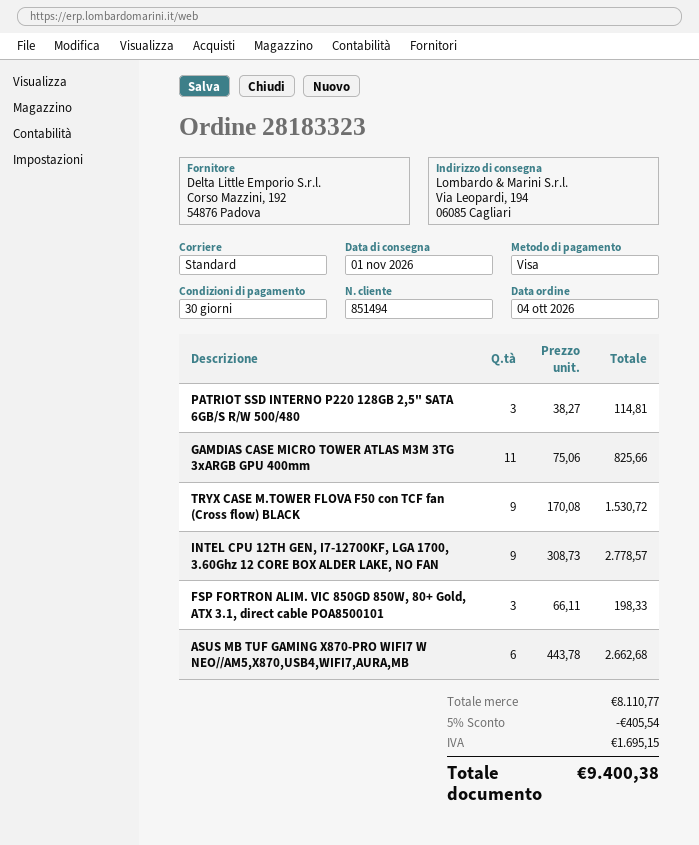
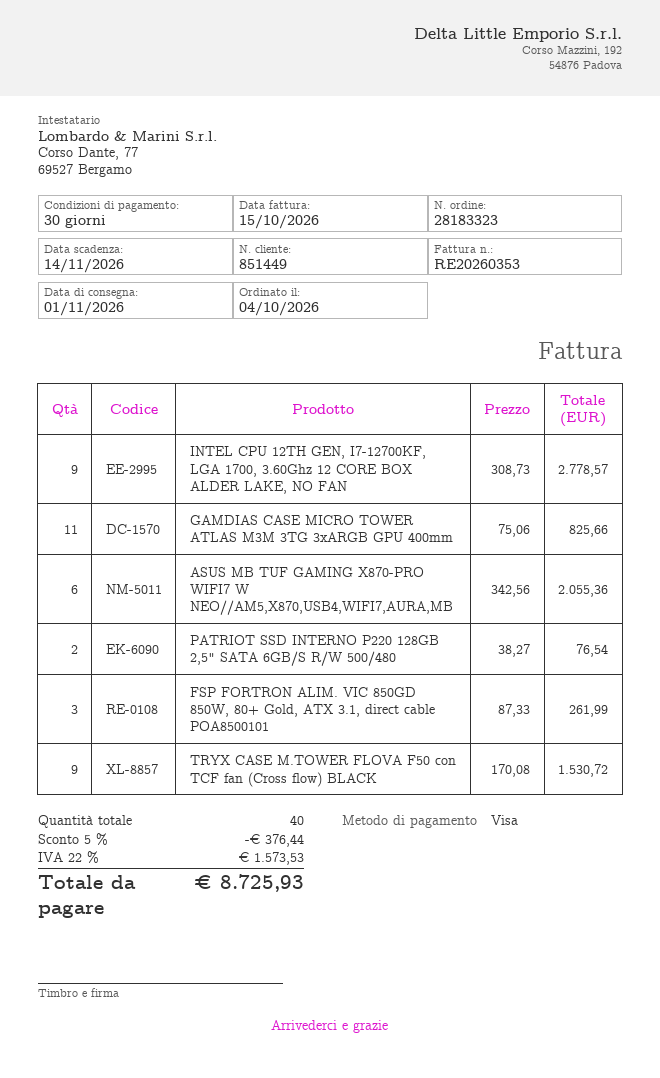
customer number: 851494 -> 851449
PATRIOT SSD INTERNO P220 128GB 2,5" SATA 6GB/S R/W 500/480: 3 x 38.27 = 114.81 -> 2 x 38.27 = 76.54
FSP FORTRON ALIM. VIC 850GD 850W, 80+ Gold, ATX 3.1, direct cable POA8500101: 3 x 66.11 = 198.33 -> 3 x 87.33 = 261.99
ASUS MB TUF GAMING X870-PRO WIFI7 W NEO//AM5,X870,USB4,WIFI7,AURA,MB: 6 x 443.78 = 2662.68 -> 6 x 342.56 = 2055.36
discount: 5% = 405.54 -> 5% = 376.44
tax: 1695.15 -> 1573.53
total: 9400.38 -> 8725.93

